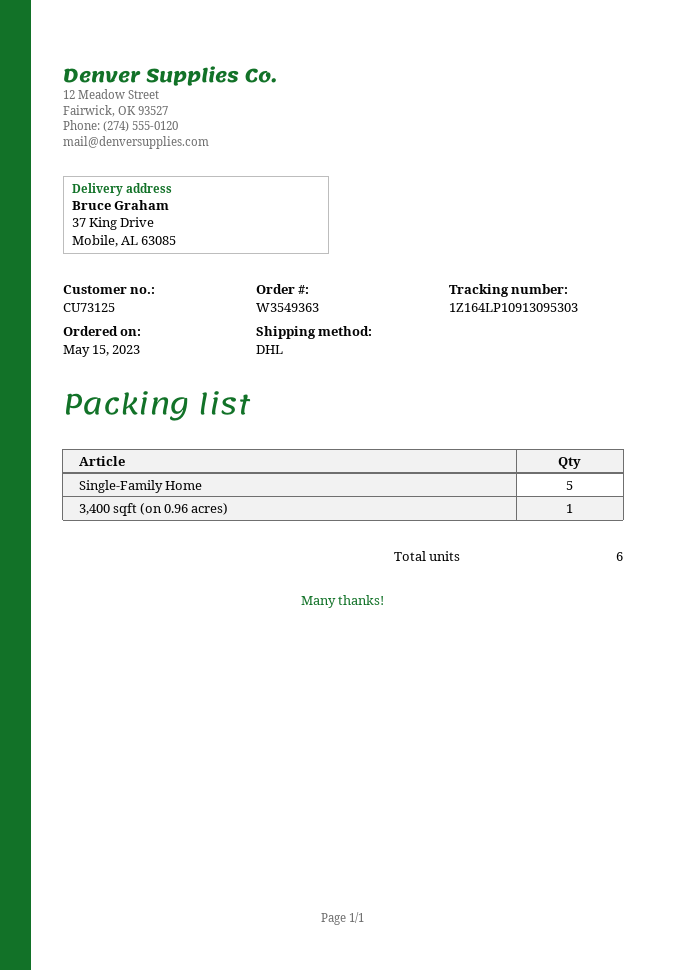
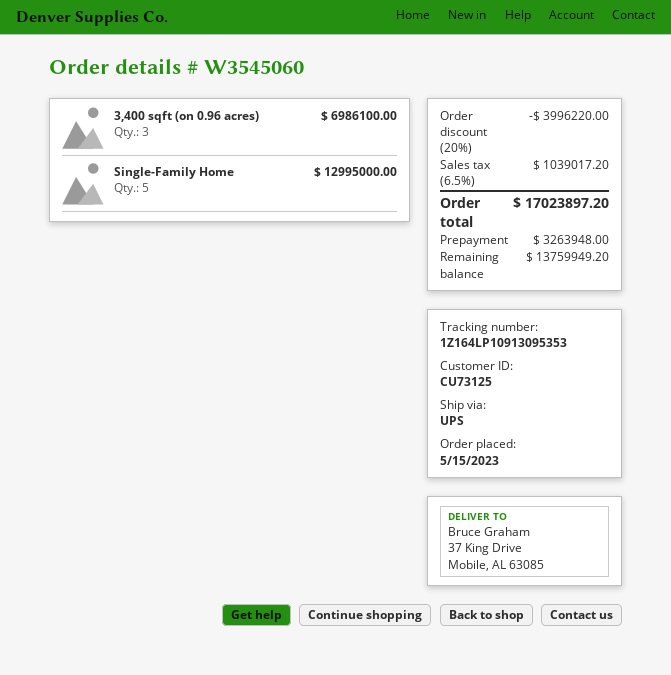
order number: W3549363 -> W3545060
shipping method: DHL -> UPS
tracking number: 1Z164LP10913095303 -> 1Z164LP10913095353
3,400 sqft (on 0.96 acres): 1 -> 3

